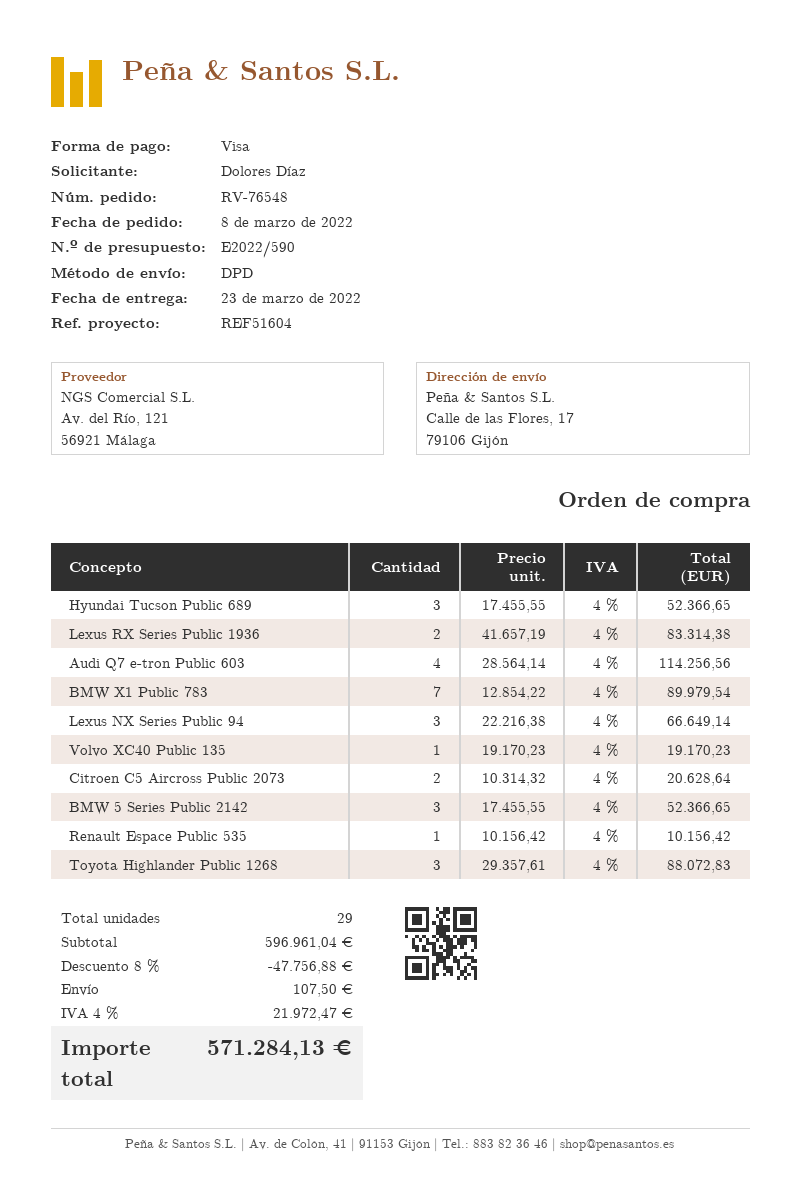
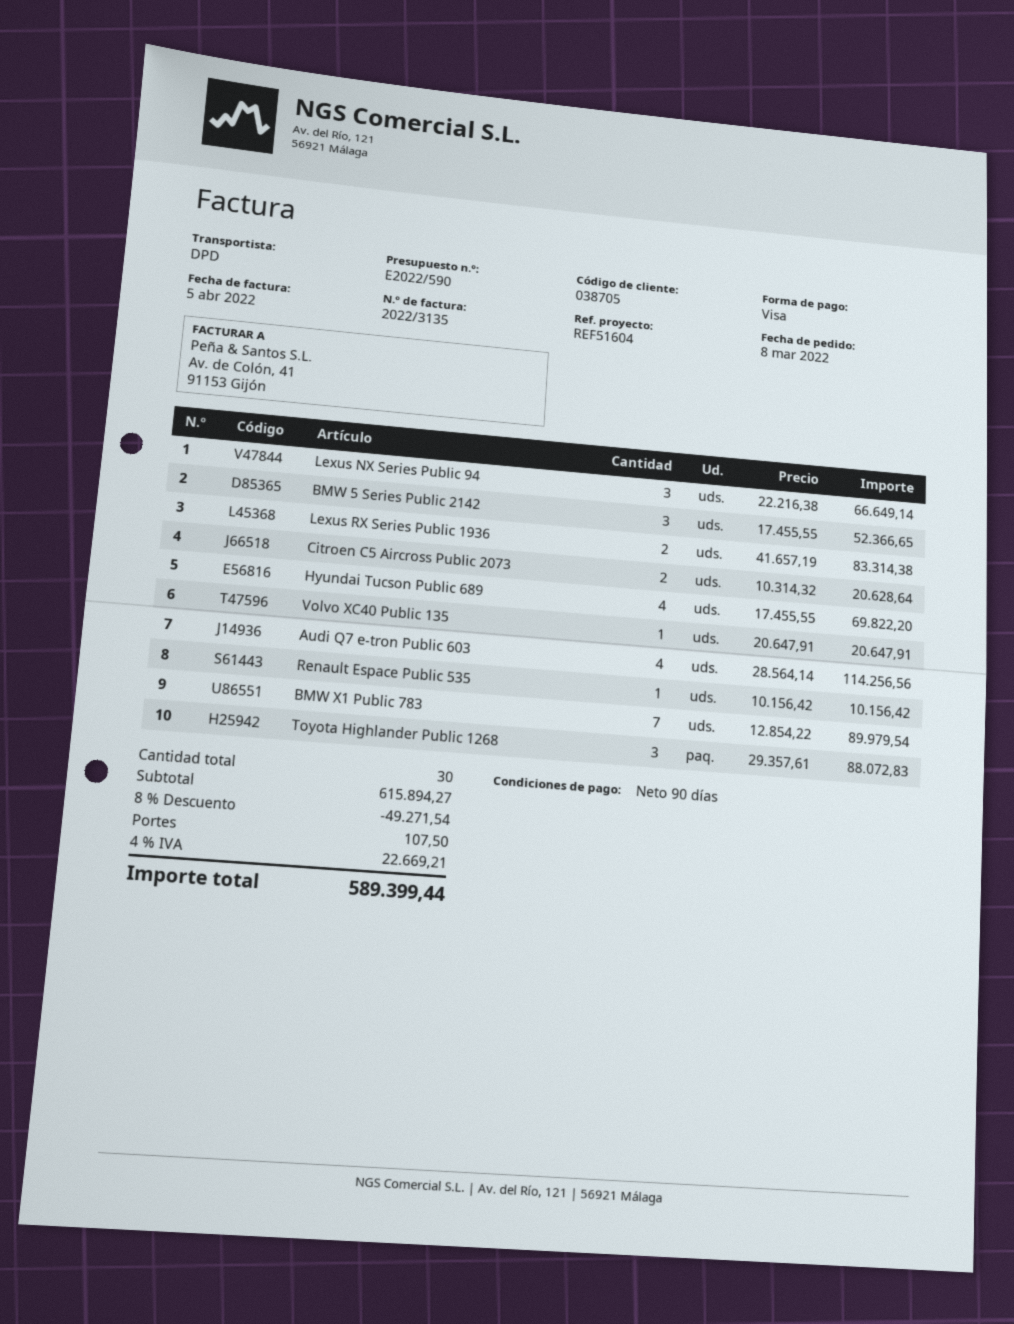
Hyundai Tucson Public 689: 3 x 17455.55 = 52366.65 -> 4 x 17455.55 = 69822.20
Volvo XC40 Public 135: 1 x 19170.23 = 19170.23 -> 1 x 20647.91 = 20647.91
total quantity: 29 -> 30
subtotal: 596961.04 -> 615894.27
discount: 8% = 47756.88 -> 8% = 49271.54
tax: 4% = 21972.47 -> 4% = 22669.21
total: 571284.13 -> 589399.44

